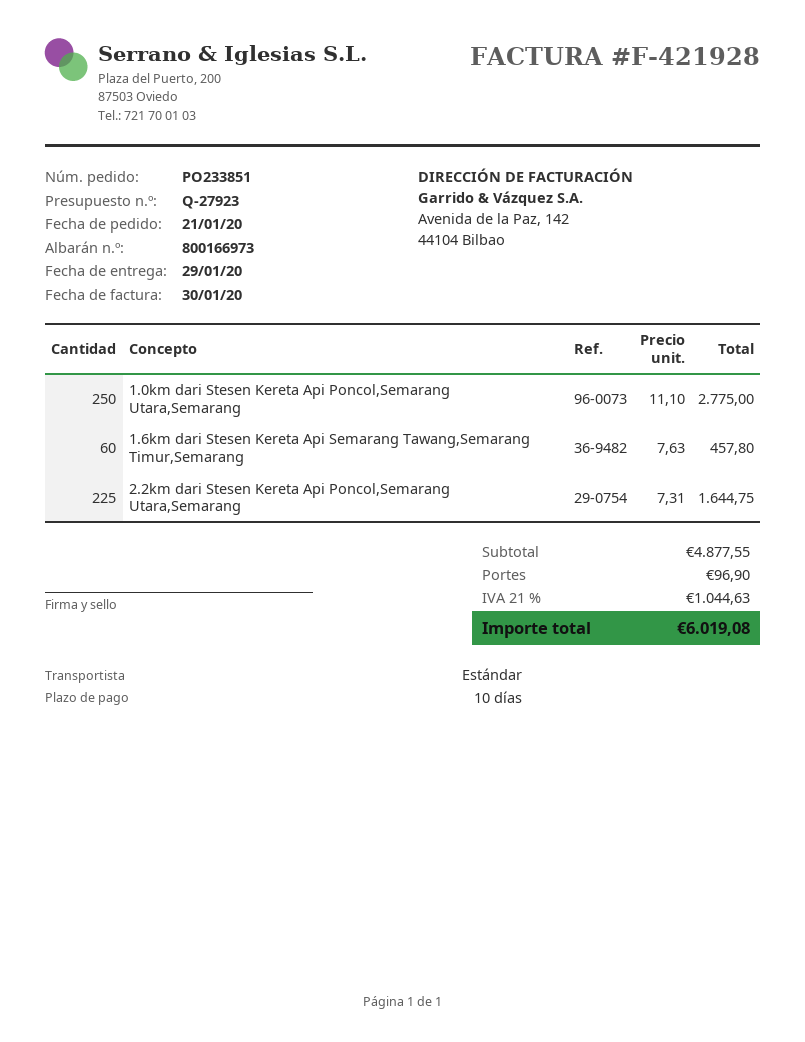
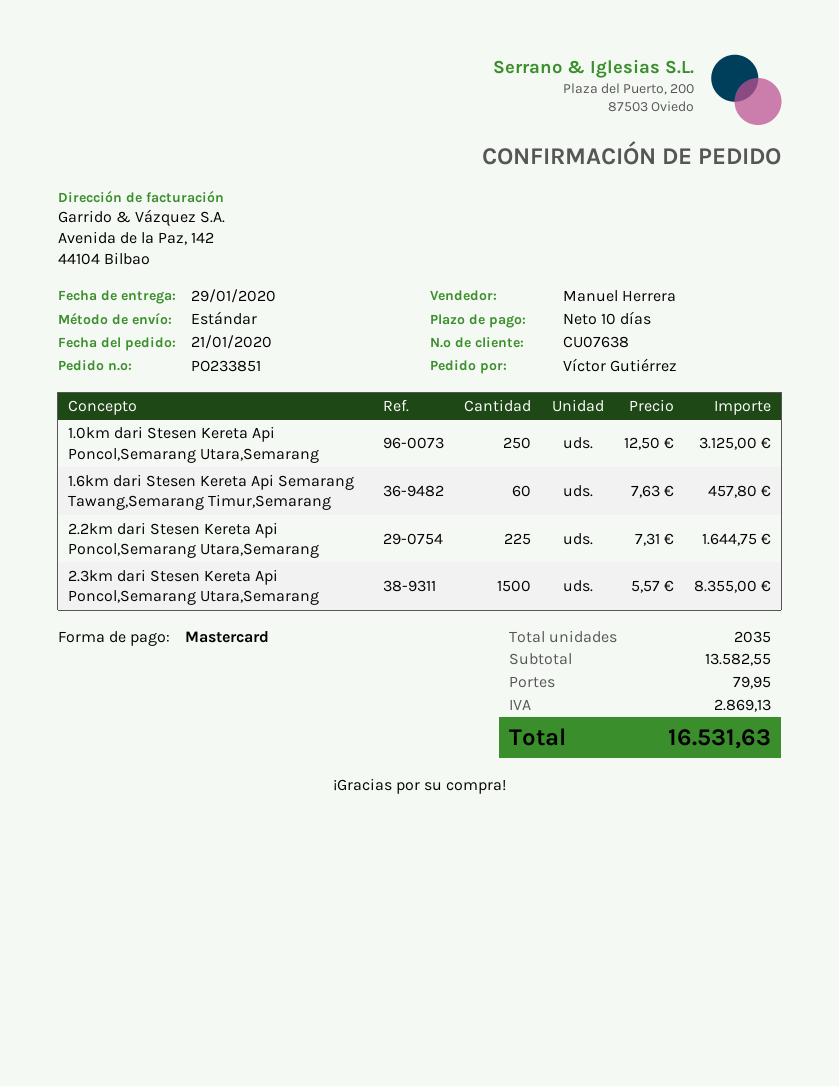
1.0km dari Stesen Kereta Api Poncol,Semarang Utara,Semarang: 250 x 11.10 = 2775.00 -> 250 x 12.50 = 3125.00
2.3km dari Stesen Kereta Api Poncol,Semarang Utara,Semarang: none -> 1500 x 5.57 = 8355.00
subtotal: 4877.55 -> 13582.55
shipping: 96.90 -> 79.95
tax: 1044.63 -> 2869.13
total: 6019.08 -> 16531.63

